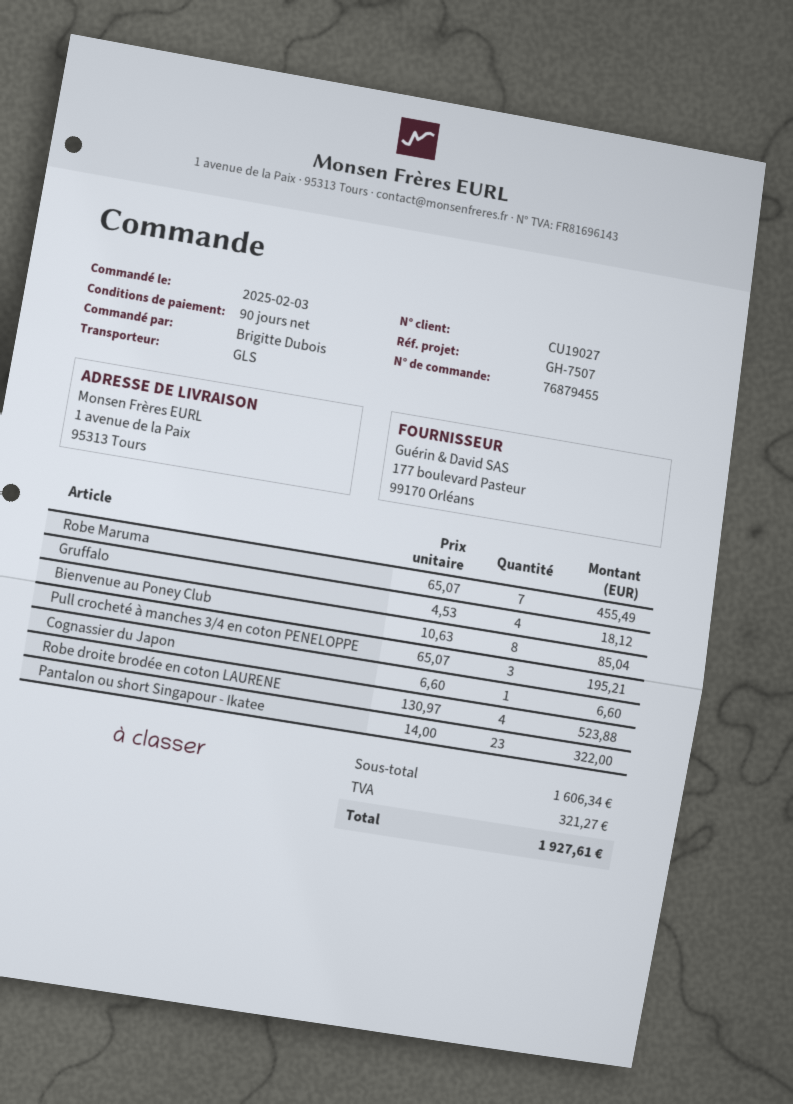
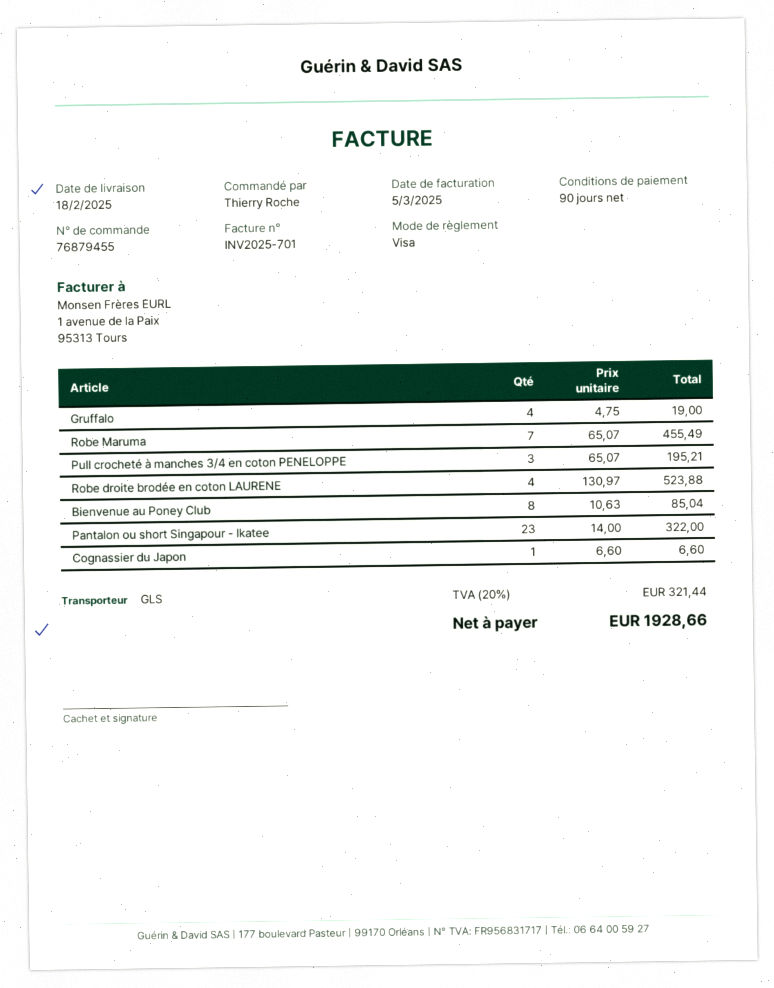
ordered by: Brigitte Dubois -> Thierry Roche
Gruffalo: 4 x 4.53 = 18.12 -> 4 x 4.75 = 19.00
tax: 321.27 -> 321.44
total: 1927.61 -> 1928.66

